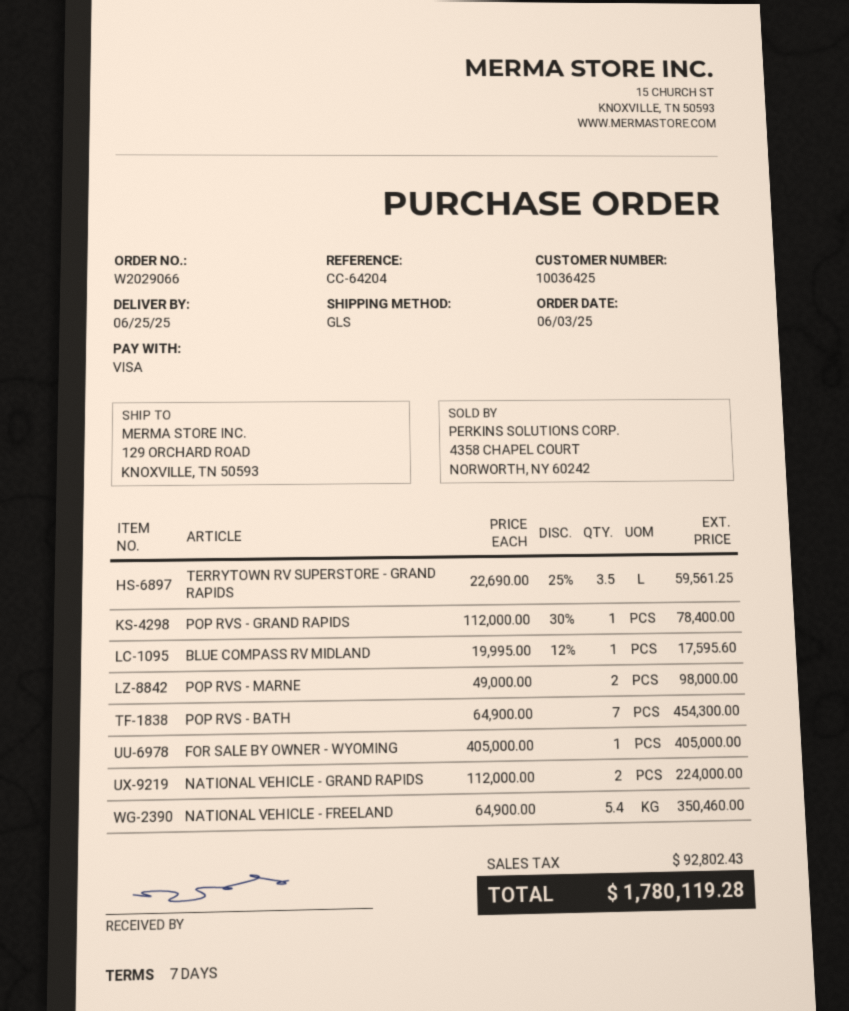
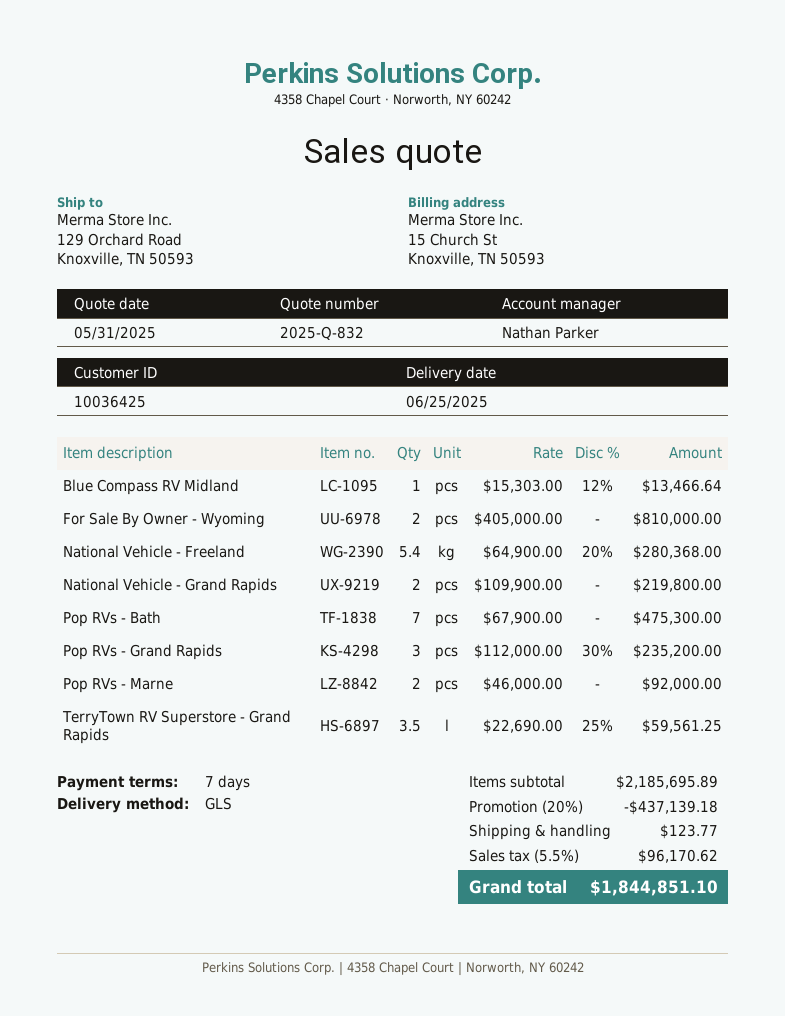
POP RVS - GRAND RAPIDS: 1 x 112000.00 - 30% = 78400.00 -> 3 x 112000.00 - 30% = 235200.00
BLUE COMPASS RV MIDLAND: 1 x 19995.00 - 12% = 17595.60 -> 1 x 15303.00 - 12% = 13466.64
POP RVS - MARNE: 2 x 49000.00 = 98000.00 -> 2 x 46000.00 = 92000.00
POP RVS - BATH: 7 x 64900.00 = 454300.00 -> 7 x 67900.00 = 475300.00
FOR SALE BY OWNER - WYOMING: 1 x 405000.00 = 405000.00 -> 2 x 405000.00 = 810000.00
NATIONAL VEHICLE - GRAND RAPIDS: 2 x 112000.00 = 224000.00 -> 2 x 109900.00 = 219800.00
NATIONAL VEHICLE - FREELAND: 5.4 x 64900.00 = 350460.00 -> 5.4 x 64900.00 - 20% = 280368.00
discount: none -> 20% = 437139.18
shipping: none -> 123.77
tax: 92802.43 -> 96170.62
total: 1780119.28 -> 1844851.10

